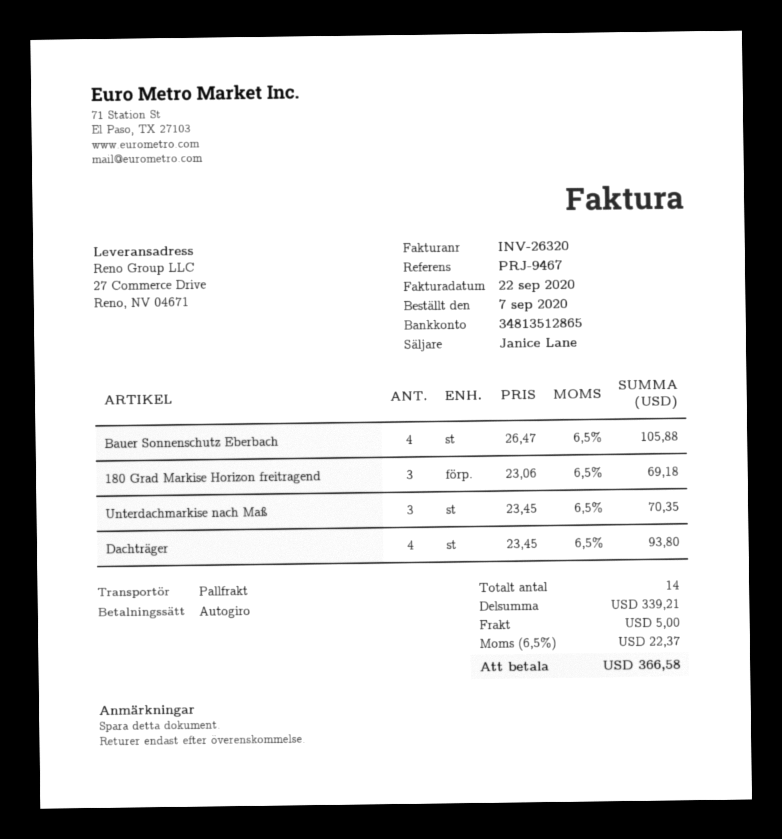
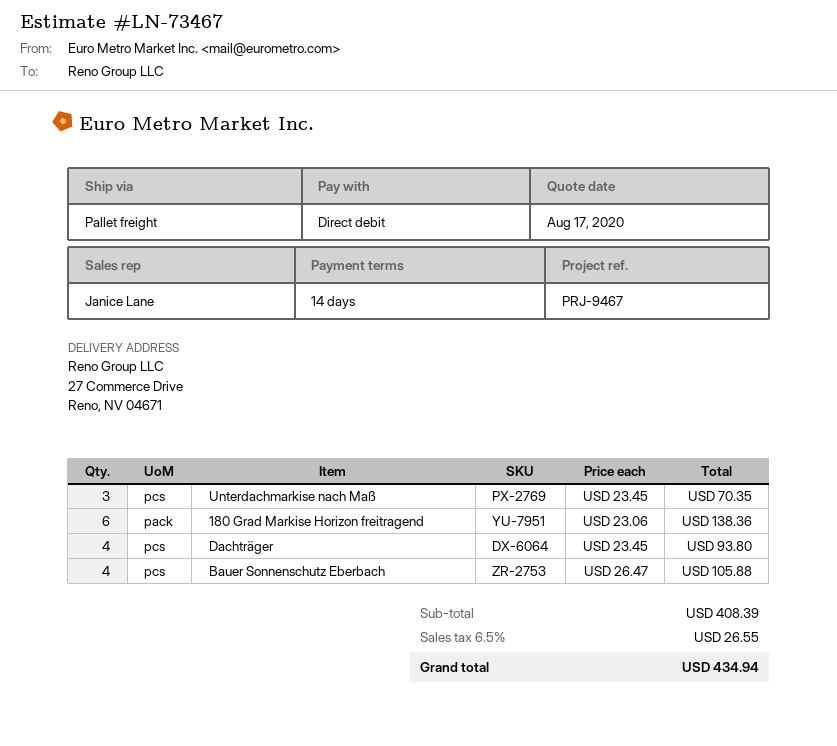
180 Grad Markise Horizon freitragend: 3 x 23.06 = 69.18 -> 6 x 23.06 = 138.36
subtotal: 339.21 -> 408.39
shipping: 5.00 -> none
tax: 6.5% = 22.37 -> 6.5% = 26.55
total: 366.58 -> 434.94

